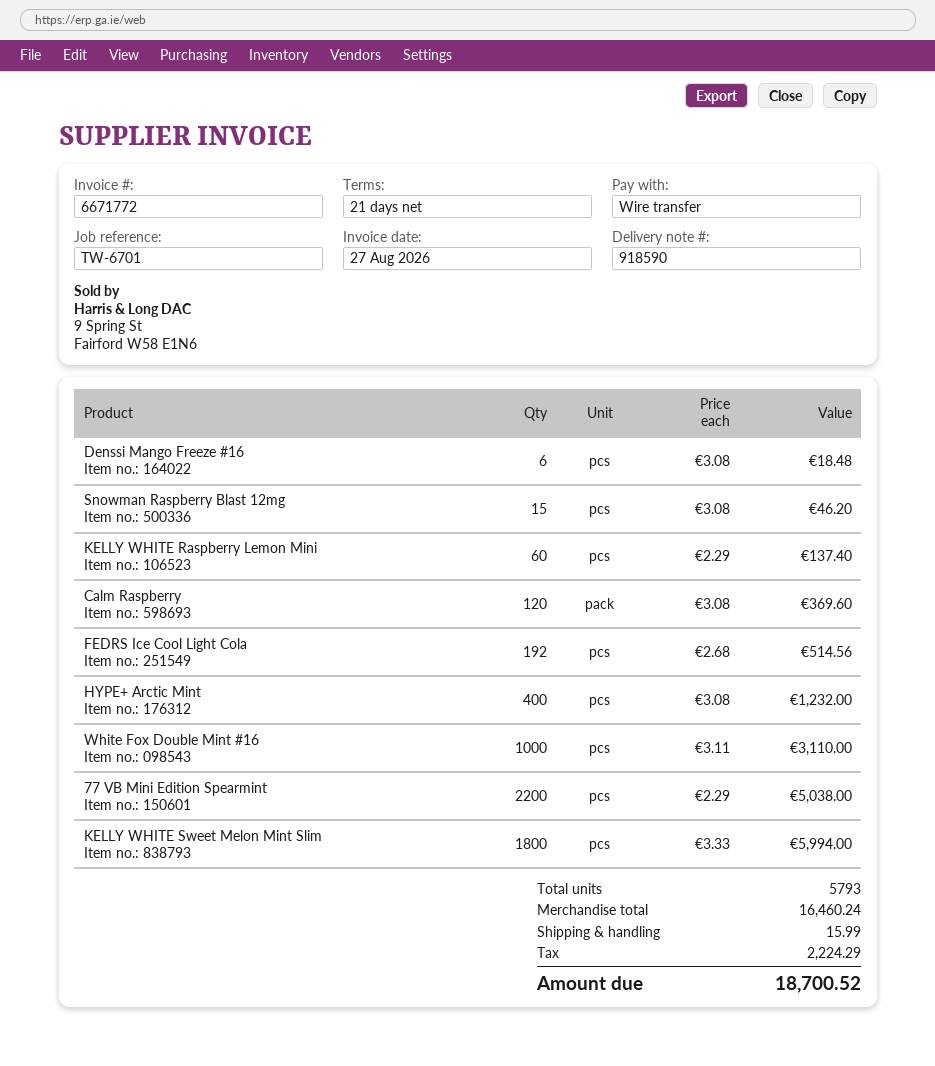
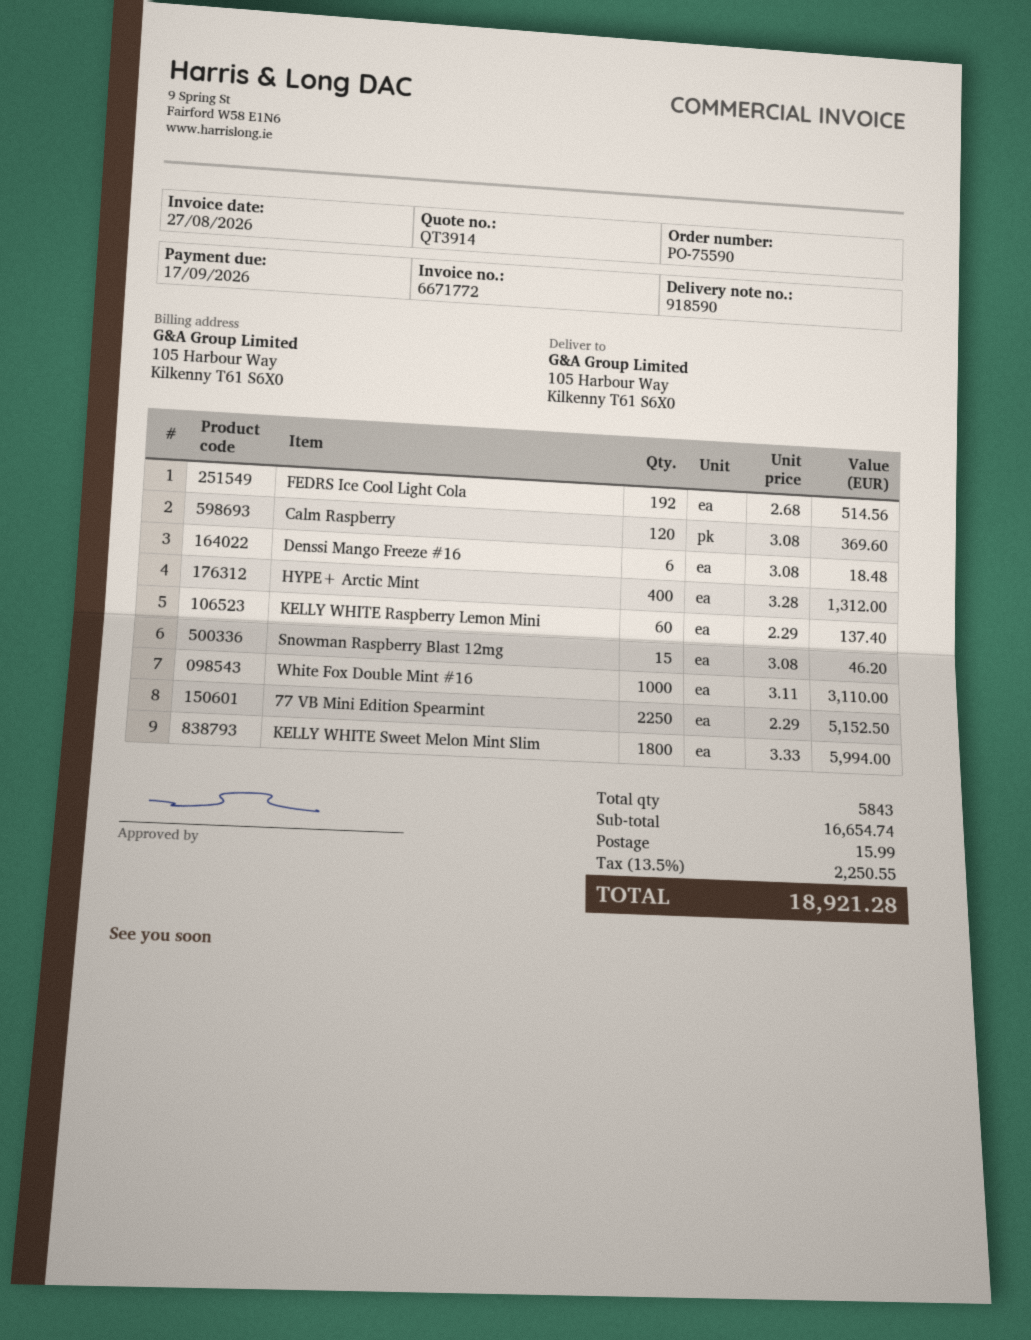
HYPE+ Arctic Mint: 400 x 3.08 = 1232.00 -> 400 x 3.28 = 1312.00
77 VB Mini Edition Spearmint: 2200 x 2.29 = 5038.00 -> 2250 x 2.29 = 5152.50
total quantity: 5793 -> 5843
subtotal: 16460.24 -> 16654.74
tax: 2224.29 -> 2250.55
total: 18700.52 -> 18921.28

